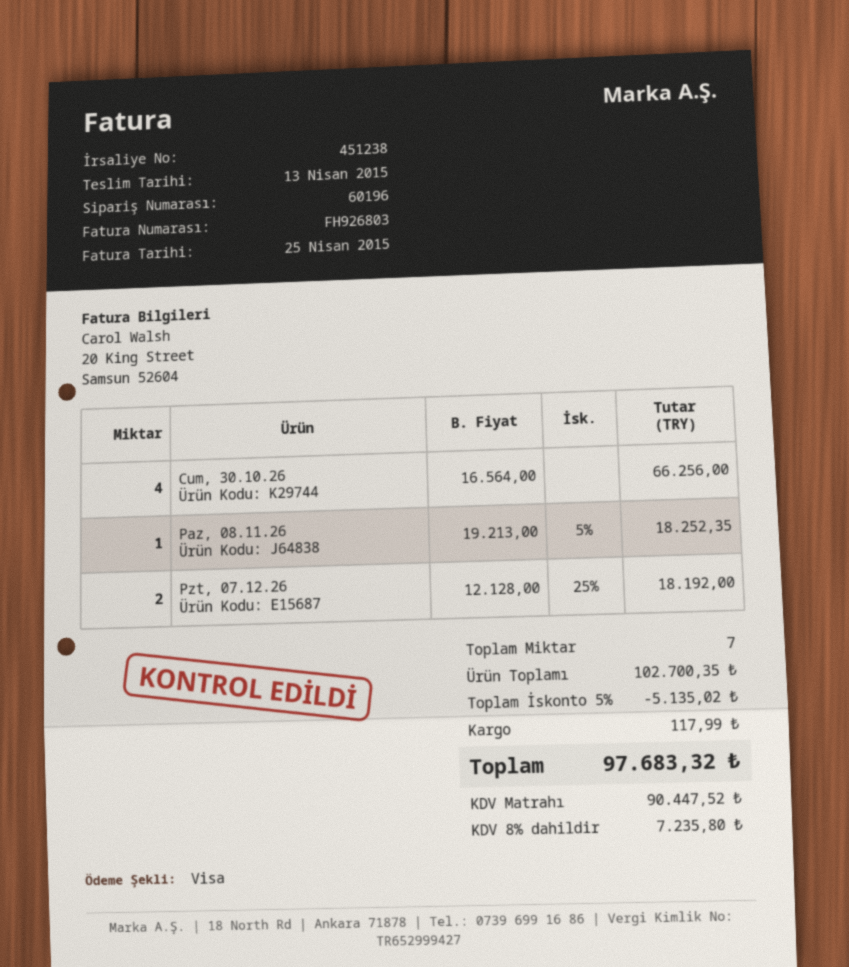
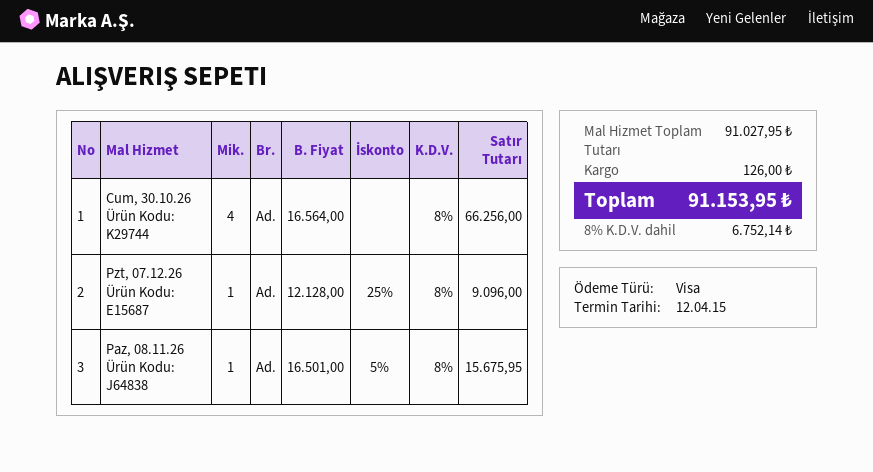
delivery date: 2015-04-13 -> 2015-04-12
Paz, 08.11.26: 1 x 19213.00 - 5% = 18252.35 -> 1 x 16501.00 - 5% = 15675.95
Pzt, 07.12.26: 2 x 12128.00 - 25% = 18192.00 -> 1 x 12128.00 - 25% = 9096.00
subtotal: 102700.35 -> 91027.95
discount: 5% = 5135.02 -> none
shipping: 117.99 -> 126.00
tax: 8% = 7235.80 -> 8% = 6752.14
total: 97683.32 -> 91153.95

